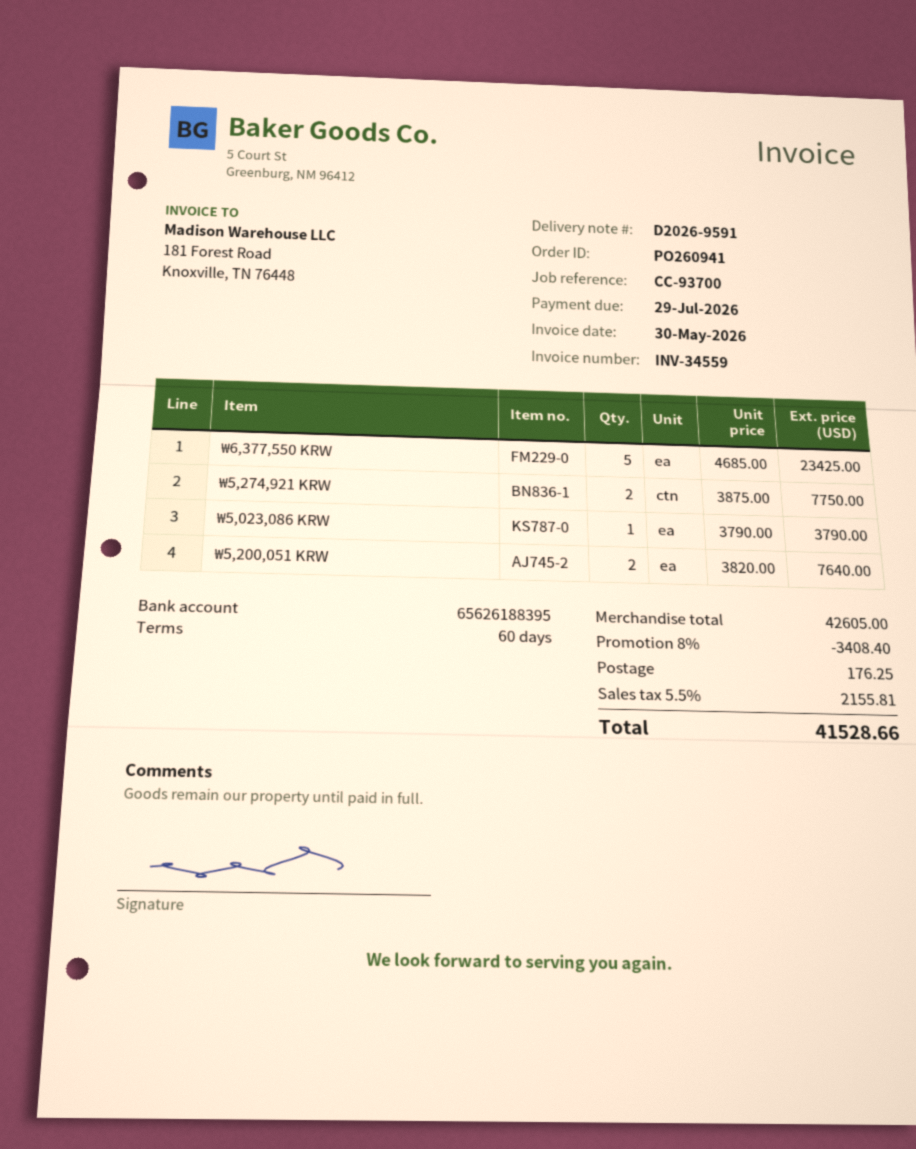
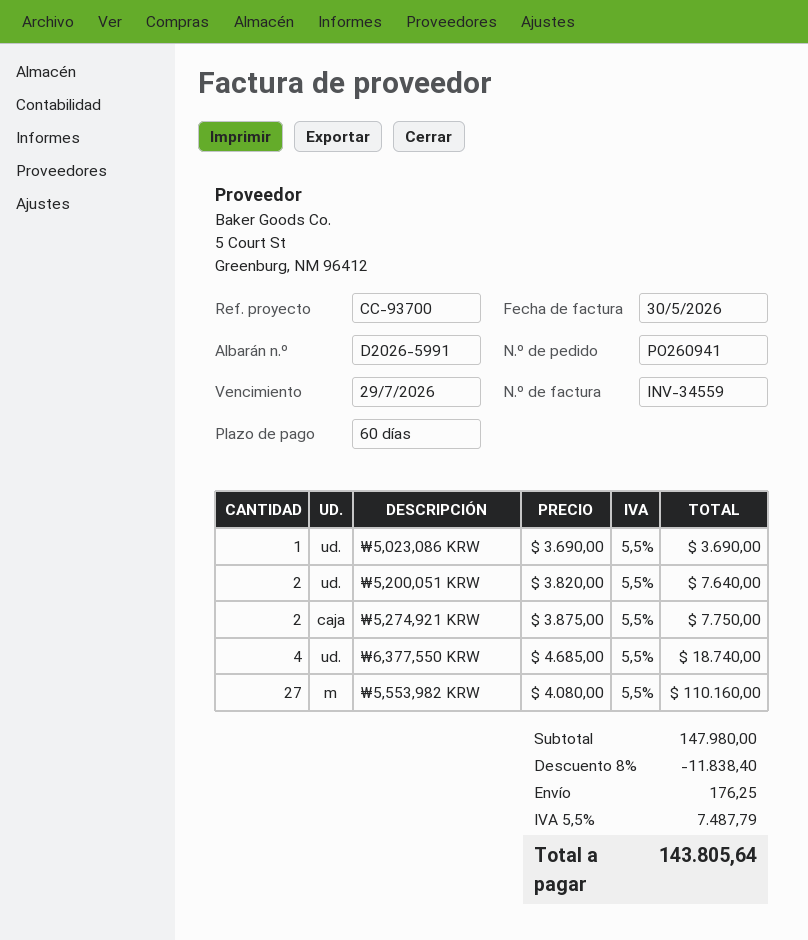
delivery note number: D2026-9591 -> D2026-5991
₩6,377,550 KRW: 5 x 4685.00 = 23425.00 -> 4 x 4685.00 = 18740.00
₩5,023,086 KRW: 1 x 3790.00 = 3790.00 -> 1 x 3690.00 = 3690.00
₩5,553,982 KRW: none -> 27 x 4080.00 = 110160.00
subtotal: 42605.00 -> 147980.00
discount: 8% = 3408.40 -> 8% = 11838.40
tax: 5.5% = 2155.81 -> 5.5% = 7487.79
total: 41528.66 -> 143805.64

